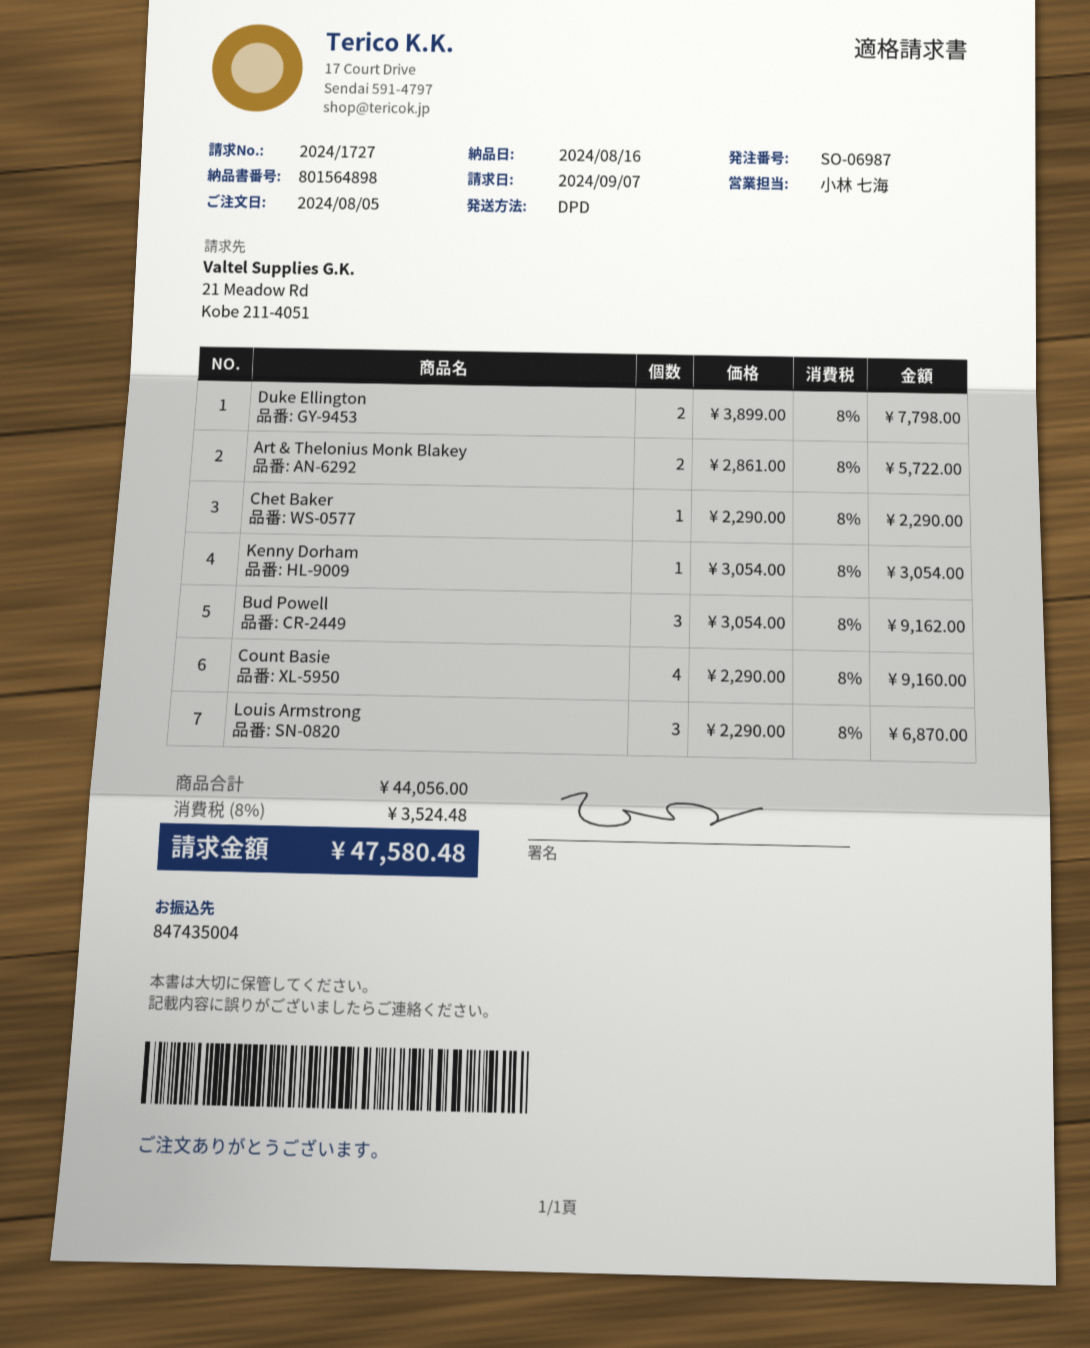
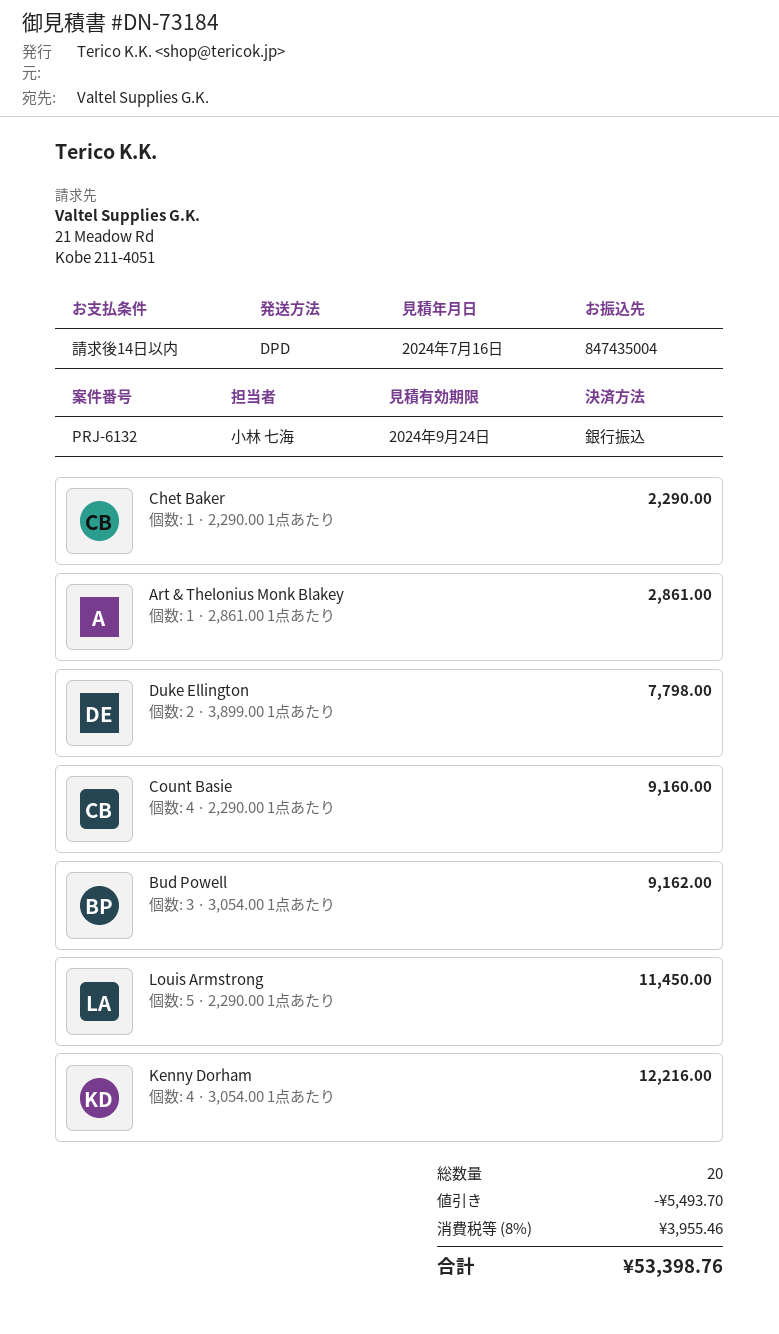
Art & Thelonius Monk Blakey: 2 x 2861.00 = 5722.00 -> 1 x 2861.00 = 2861.00
Kenny Dorham: 1 x 3054.00 = 3054.00 -> 4 x 3054.00 = 12216.00
Louis Armstrong: 3 x 2290.00 = 6870.00 -> 5 x 2290.00 = 11450.00
discount: none -> 5493.70
tax: 8% = 3524.48 -> 8% = 3955.46
total: 47580.48 -> 53398.76

